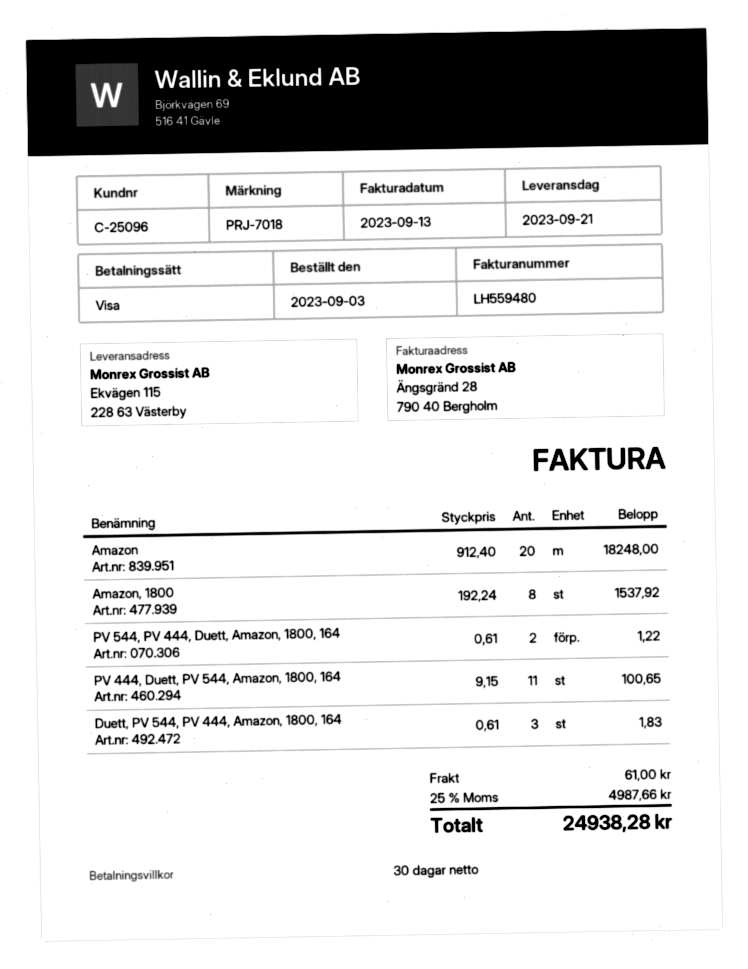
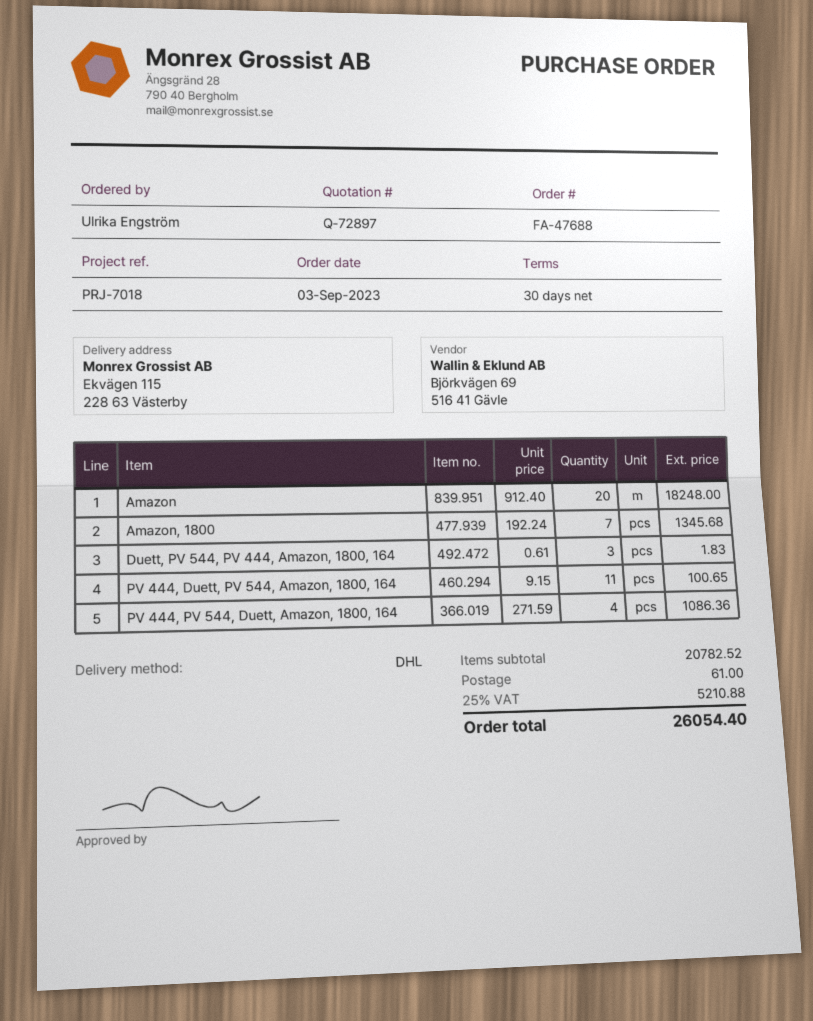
Amazon, 1800: 8 x 192.24 = 1537.92 -> 7 x 192.24 = 1345.68
PV 544, PV 444, Duett, Amazon, 1800, 164: 2 x 0.61 = 1.22 -> none
PV 444, PV 544, Duett, Amazon, 1800, 164: none -> 4 x 271.59 = 1086.36
tax: 25% = 4987.66 -> 25% = 5210.88
total: 24938.28 -> 26054.40

